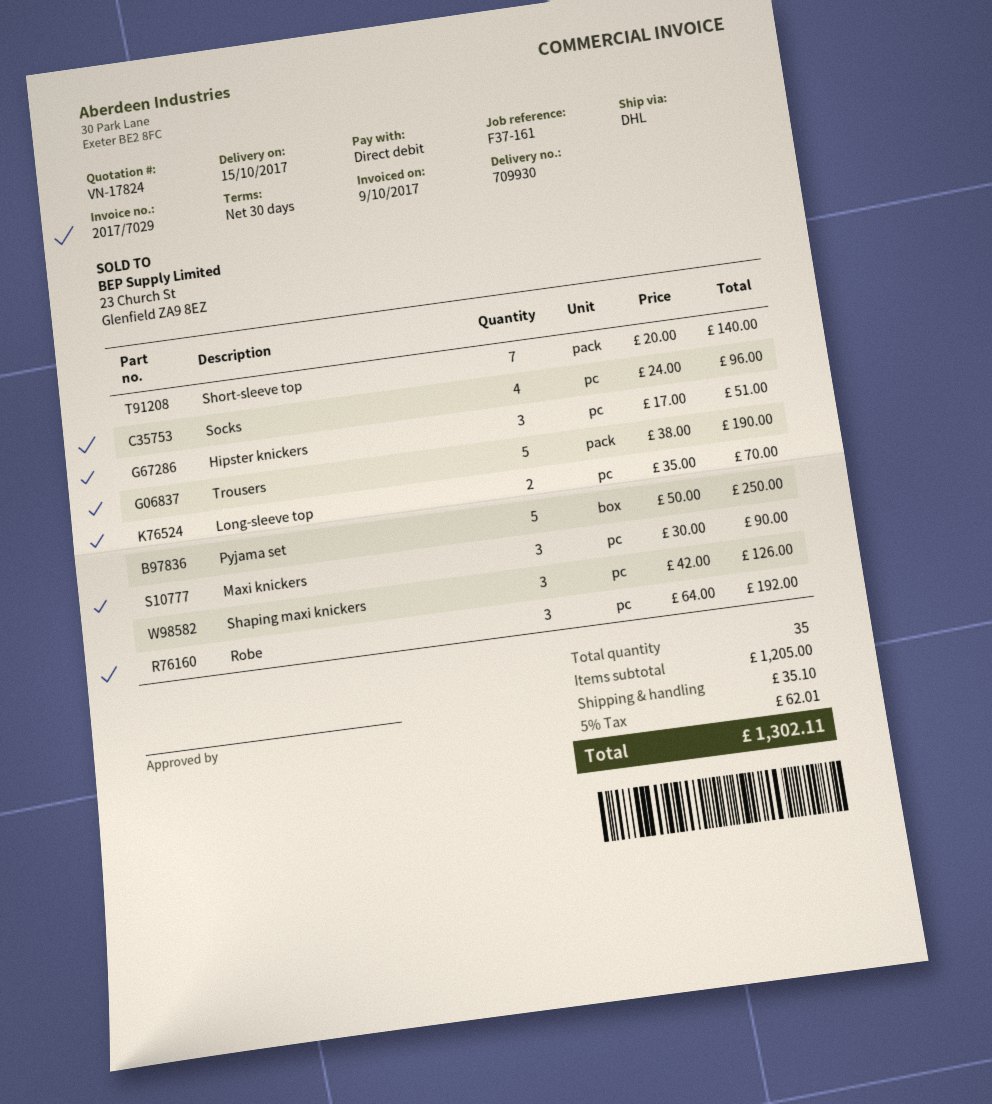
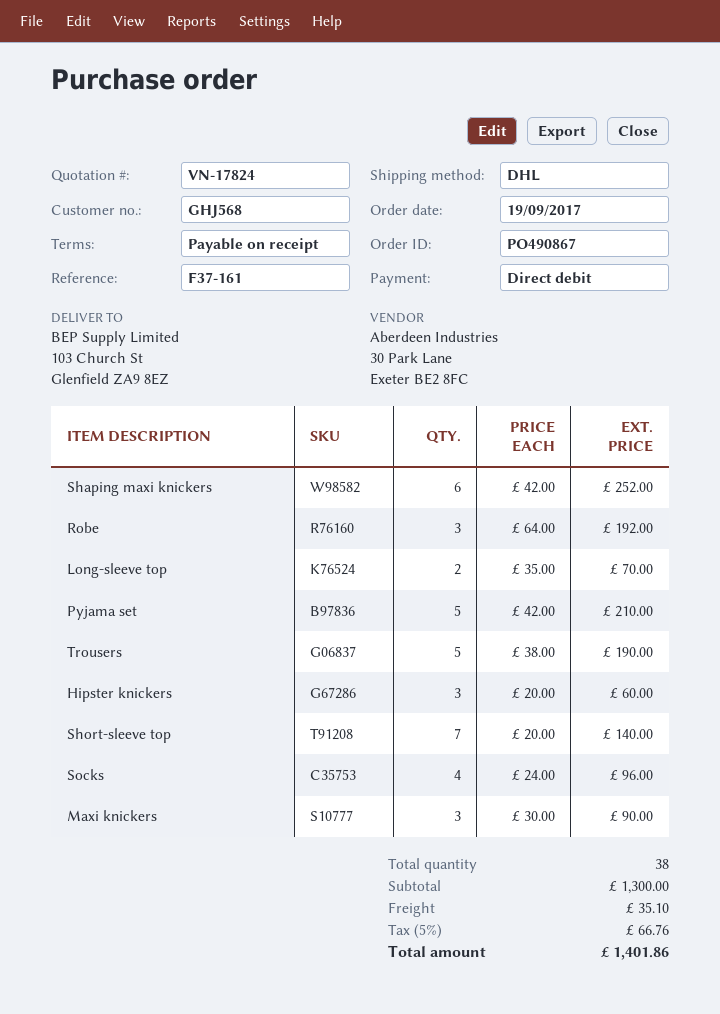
payment terms: 30 days -> on receipt
Hipster knickers: 3 x 17.00 = 51.00 -> 3 x 20.00 = 60.00
Pyjama set: 5 x 50.00 = 250.00 -> 5 x 42.00 = 210.00
Shaping maxi knickers: 3 x 42.00 = 126.00 -> 6 x 42.00 = 252.00
total quantity: 35 -> 38
subtotal: 1205.00 -> 1300.00
tax: 5% = 62.01 -> 5% = 66.76
total: 1302.11 -> 1401.86

